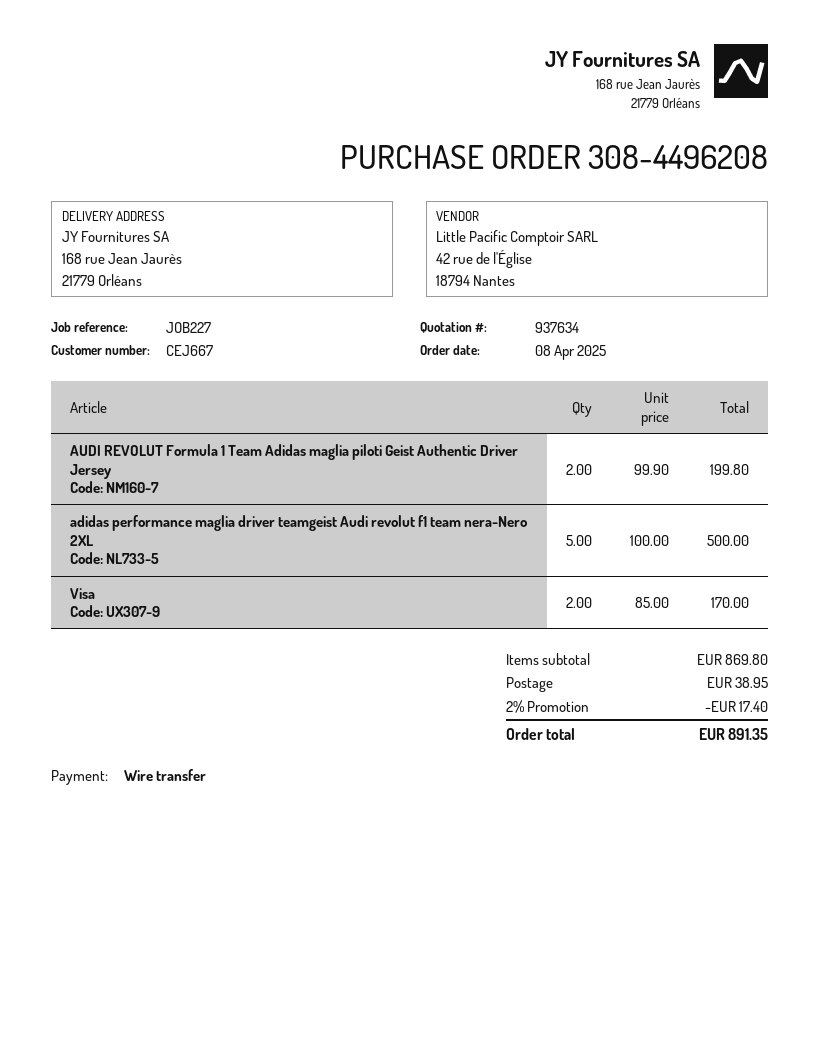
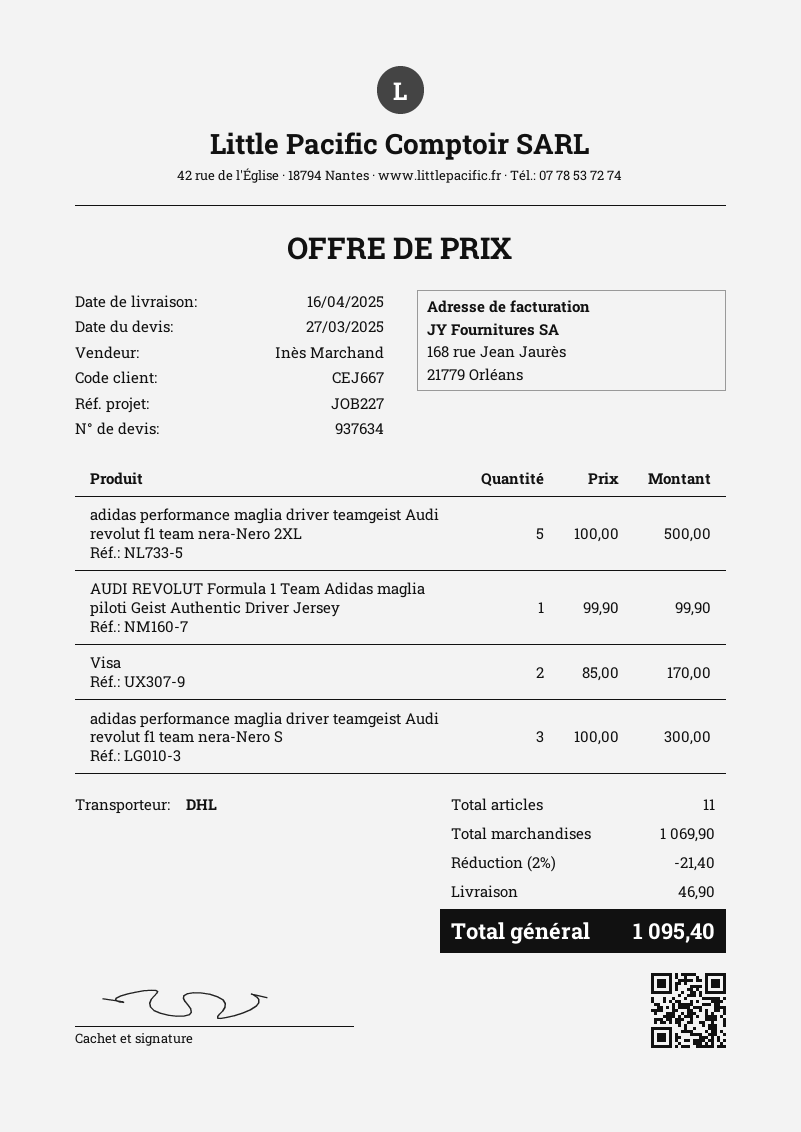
AUDI REVOLUT Formula 1 Team Adidas maglia piloti Geist Authentic Driver Jersey: 2 x 99.90 = 199.80 -> 1 x 99.90 = 99.90
adidas performance maglia driver teamgeist Audi revolut f1 team nera-Nero S: none -> 3 x 100.00 = 300.00
subtotal: 869.80 -> 1069.90
discount: 2% = 17.40 -> 2% = 21.40
shipping: 38.95 -> 46.90
total: 891.35 -> 1095.40

